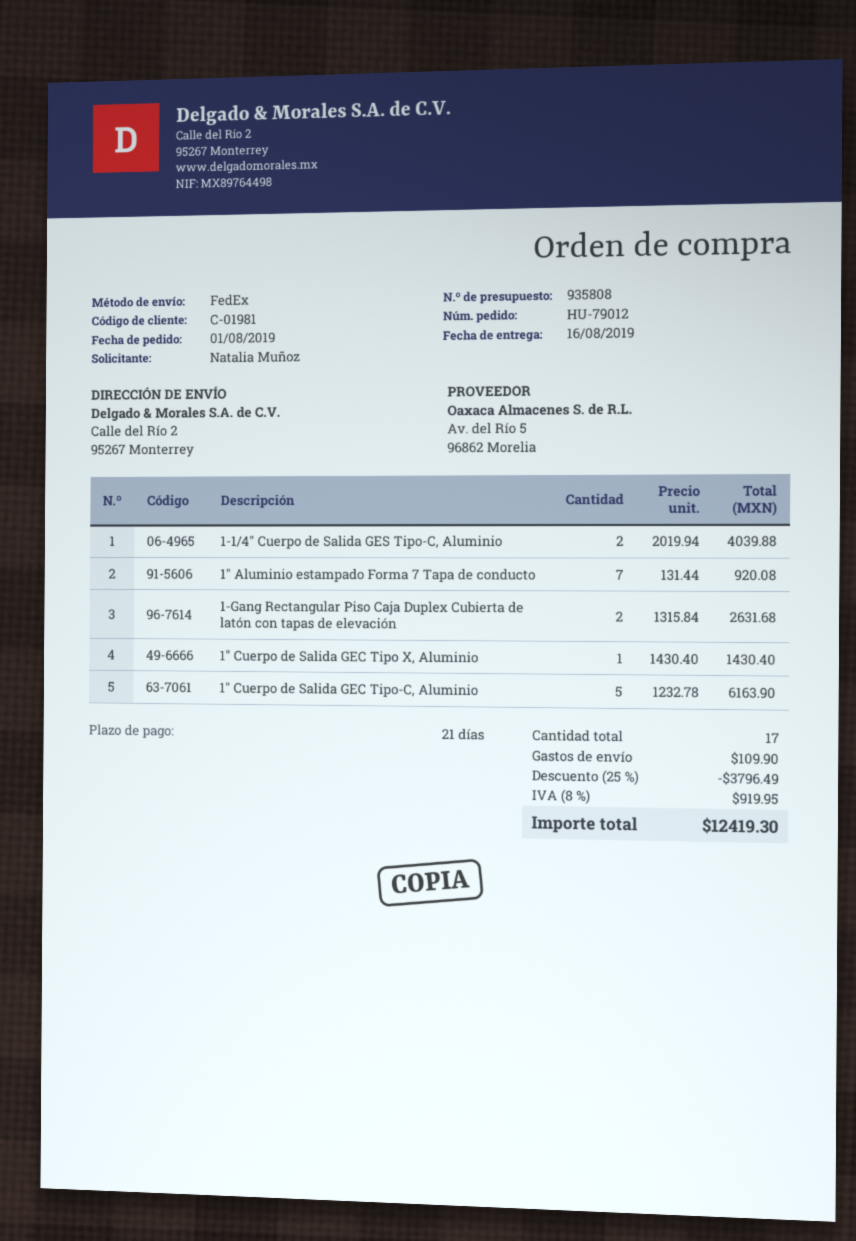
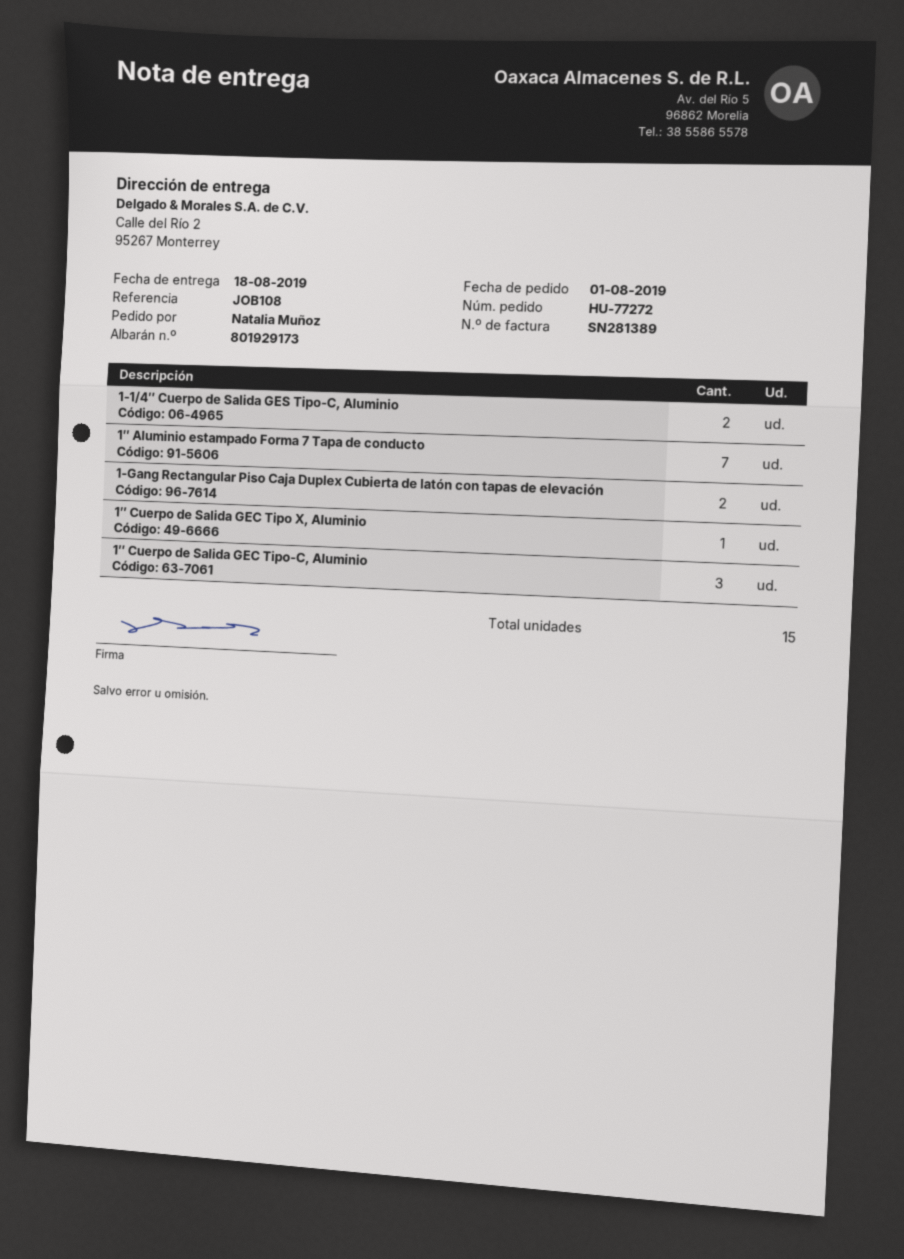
order number: HU-79012 -> HU-77272
delivery date: 2019-08-16 -> 2019-08-18
1″ Cuerpo de Salida GEC Tipo-C, Aluminio: 5 -> 3
total quantity: 17 -> 15

